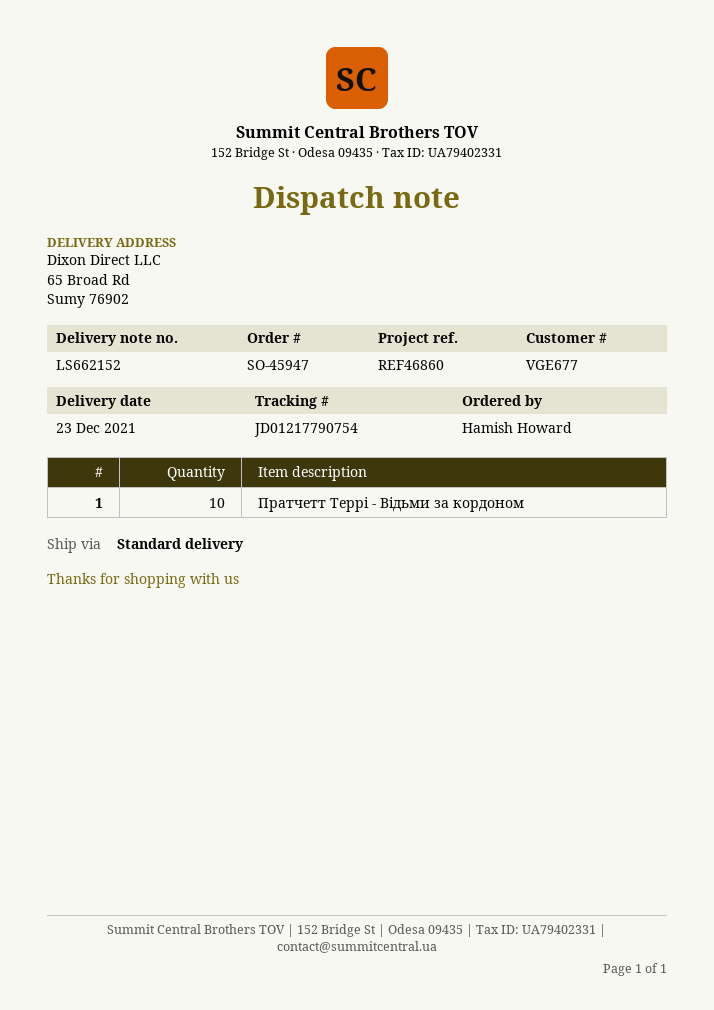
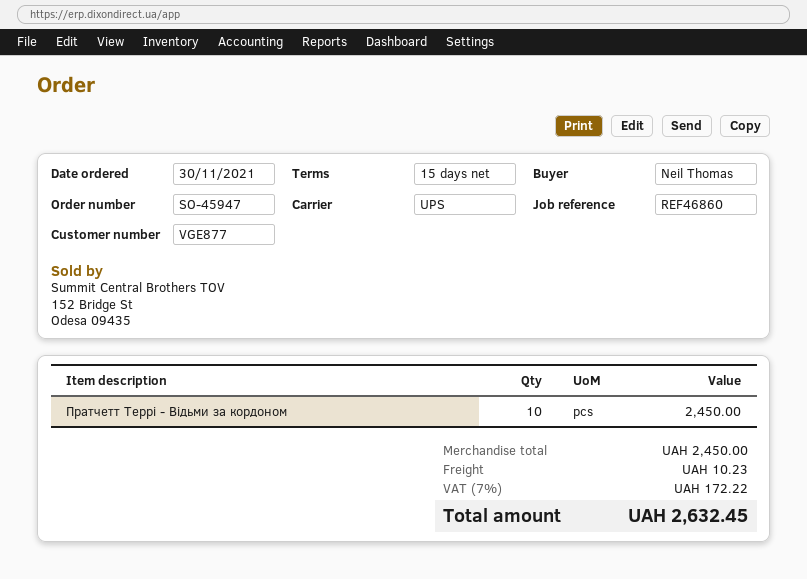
customer number: VGE677 -> VGE877
ordered by: Hamish Howard -> Neil Thomas
shipping method: standard -> UPS

